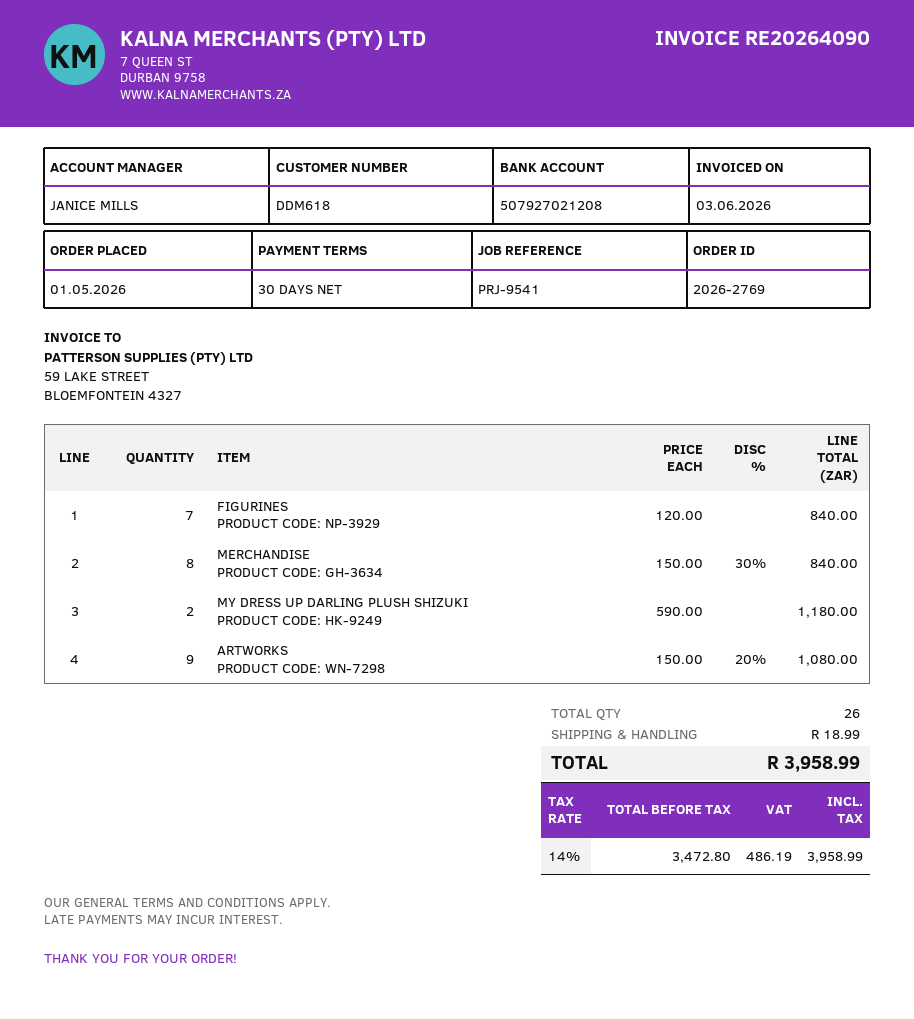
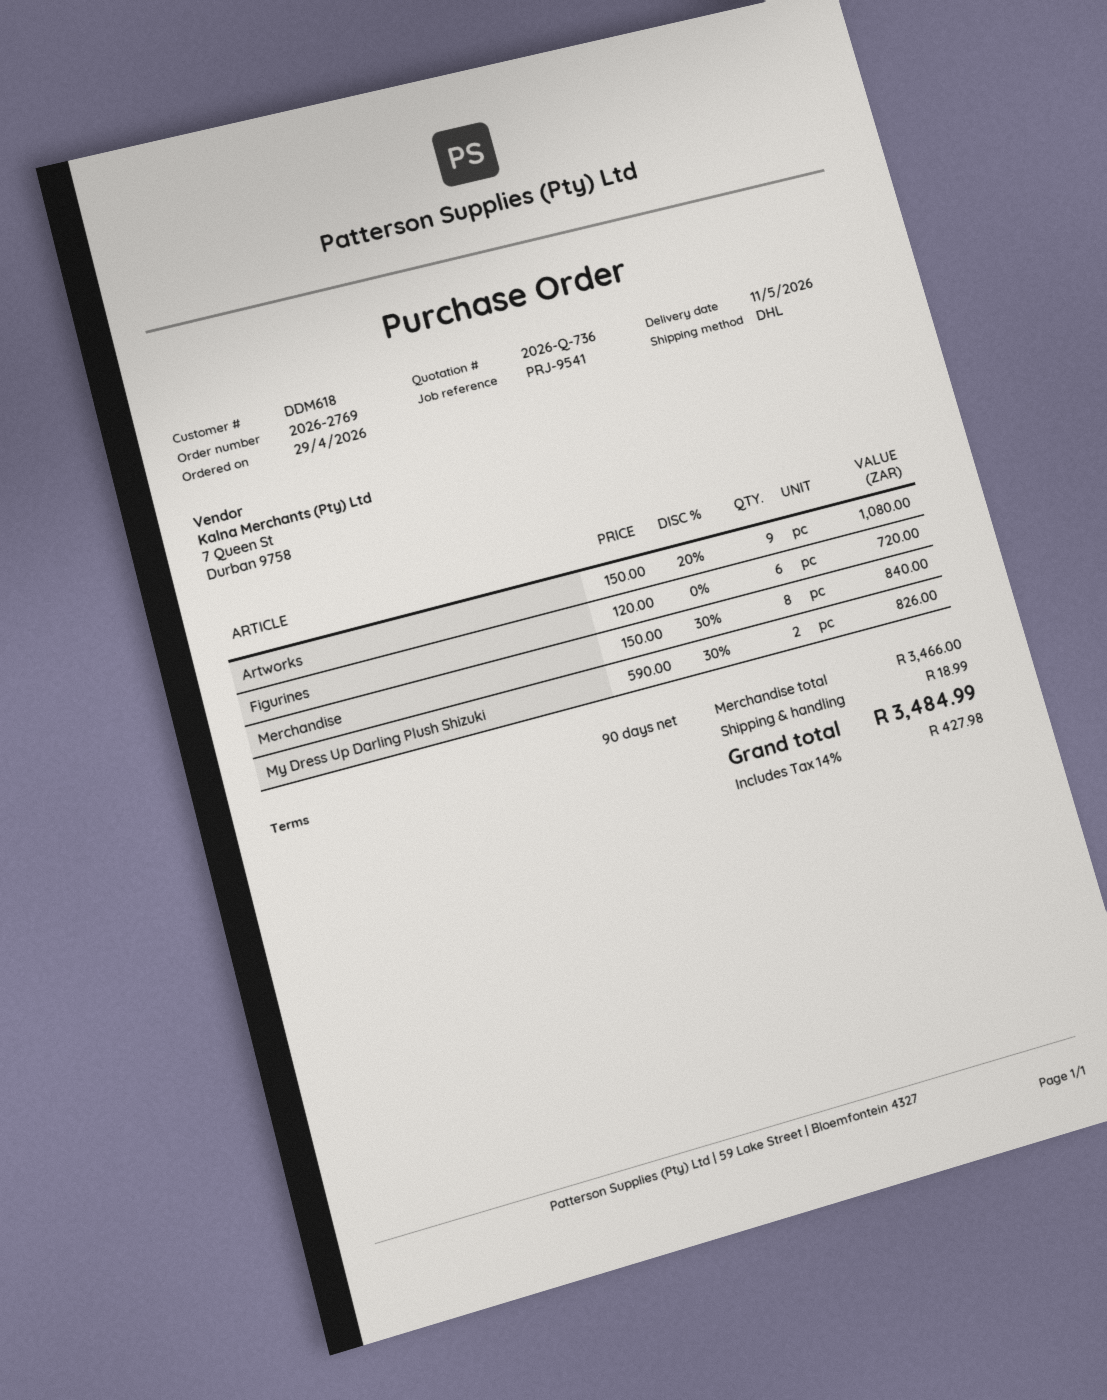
order date: 2026-05-01 -> 2026-04-29
payment terms: 30 days -> 90 days
FIGURINES: 7 x 120.00 = 840.00 -> 6 x 120.00 = 720.00
MY DRESS UP DARLING PLUSH SHIZUKI: 2 x 590.00 = 1180.00 -> 2 x 590.00 - 30% = 826.00
tax: 14% = 486.19 -> 14% = 427.98
total: 3958.99 -> 3484.99

